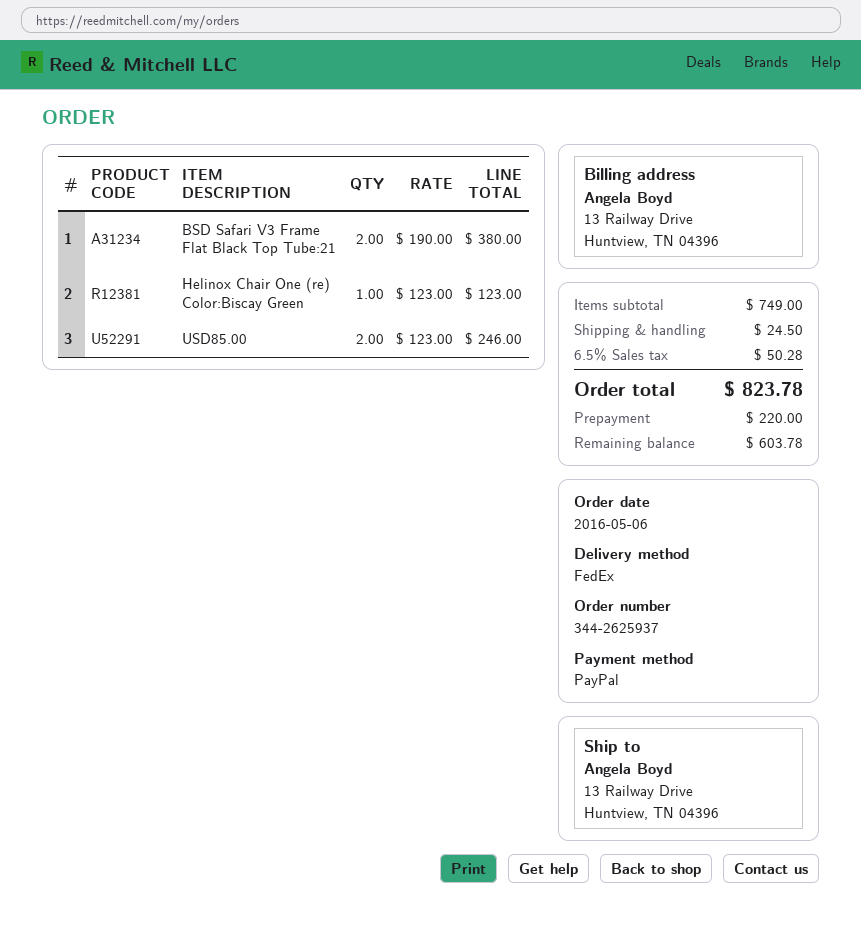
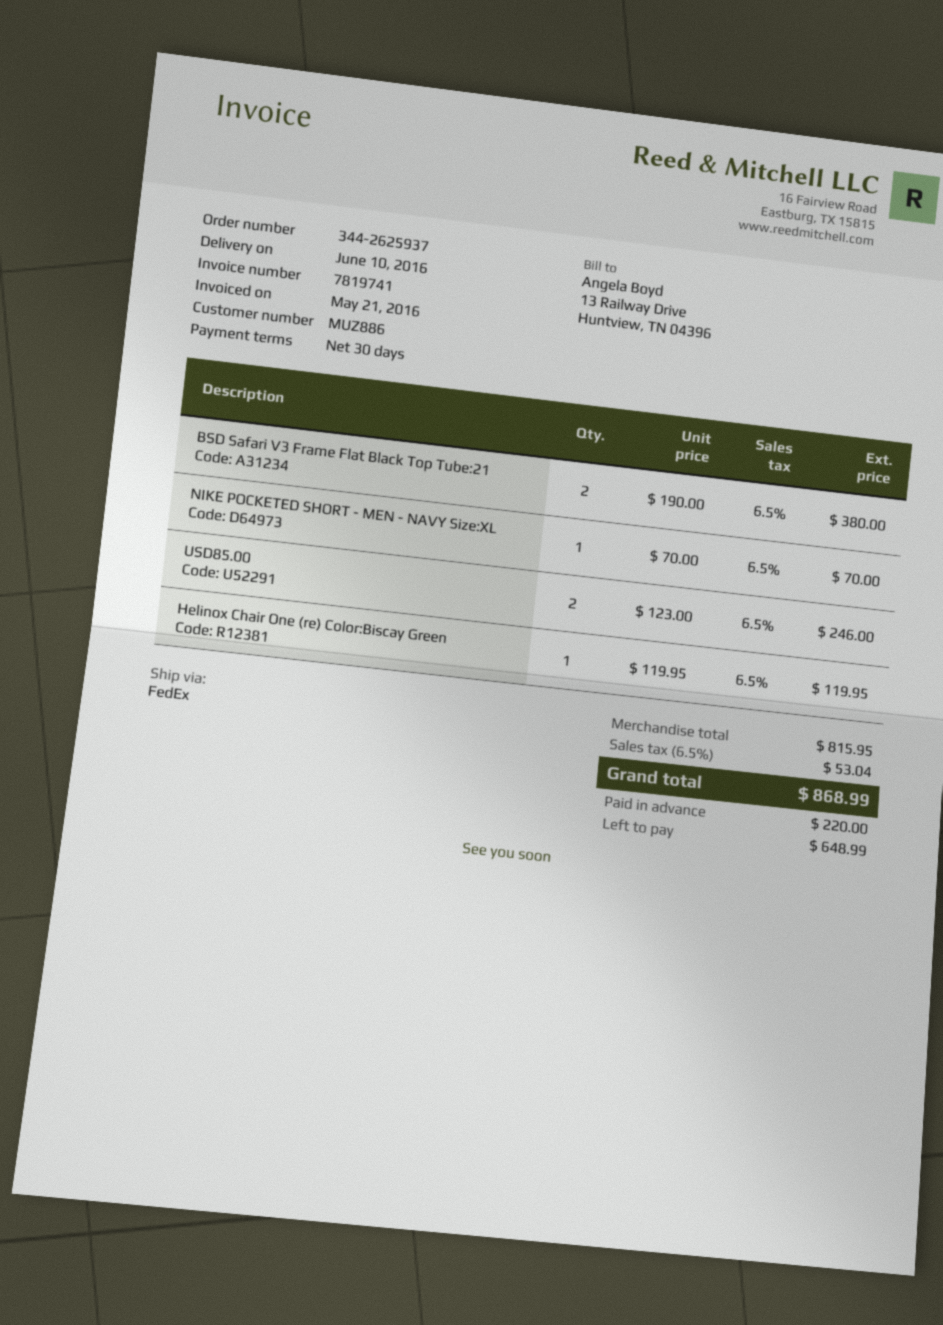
Helinox Chair One (re) Color:Biscay Green: 1 x 123.00 = 123.00 -> 1 x 119.95 = 119.95
NIKE POCKETED SHORT - MEN - NAVY Size:XL: none -> 1 x 70.00 = 70.00
subtotal: 749.00 -> 815.95
shipping: 24.50 -> none
tax: 6.5% = 50.28 -> 6.5% = 53.04
total: 823.78 -> 868.99
balance: 603.78 -> 648.99

